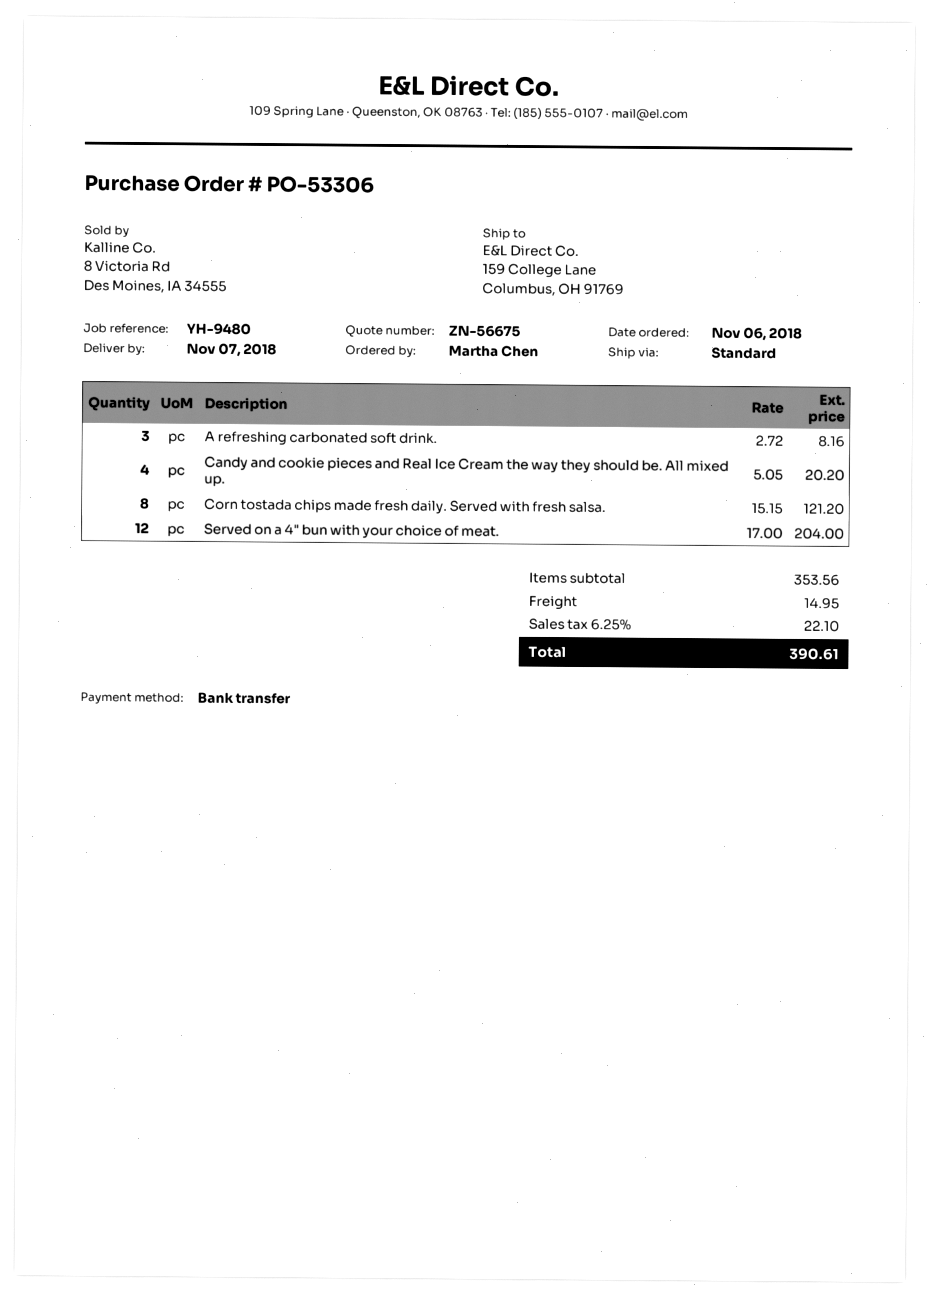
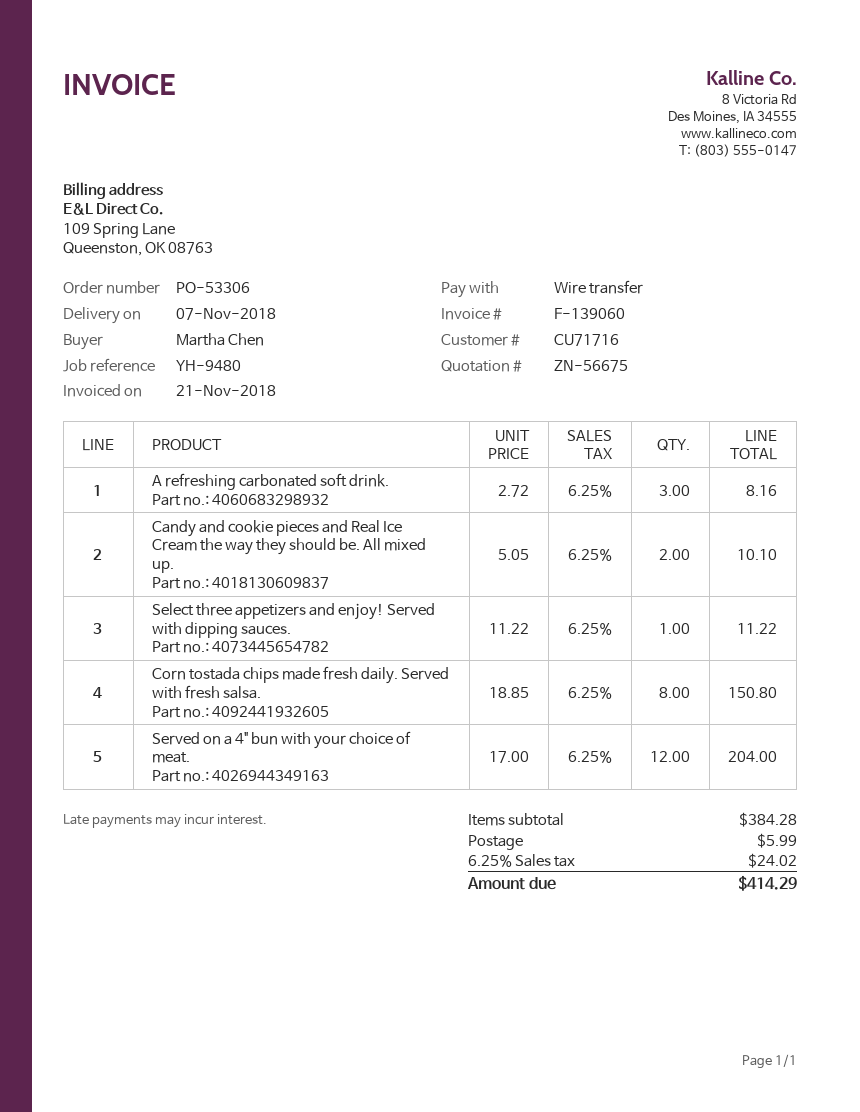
Candy and cookie pieces and Real Ice Cream the way they should be. All mixed up.: 4 x 5.05 = 20.20 -> 2 x 5.05 = 10.10
Corn tostada chips made fresh daily. Served with fresh salsa.: 8 x 15.15 = 121.20 -> 8 x 18.85 = 150.80
Select three appetizers and enjoy! Served with dipping sauces.: none -> 1 x 11.22 = 11.22
subtotal: 353.56 -> 384.28
shipping: 14.95 -> 5.99
tax: 6.25% = 22.10 -> 6.25% = 24.02
total: 390.61 -> 414.29

